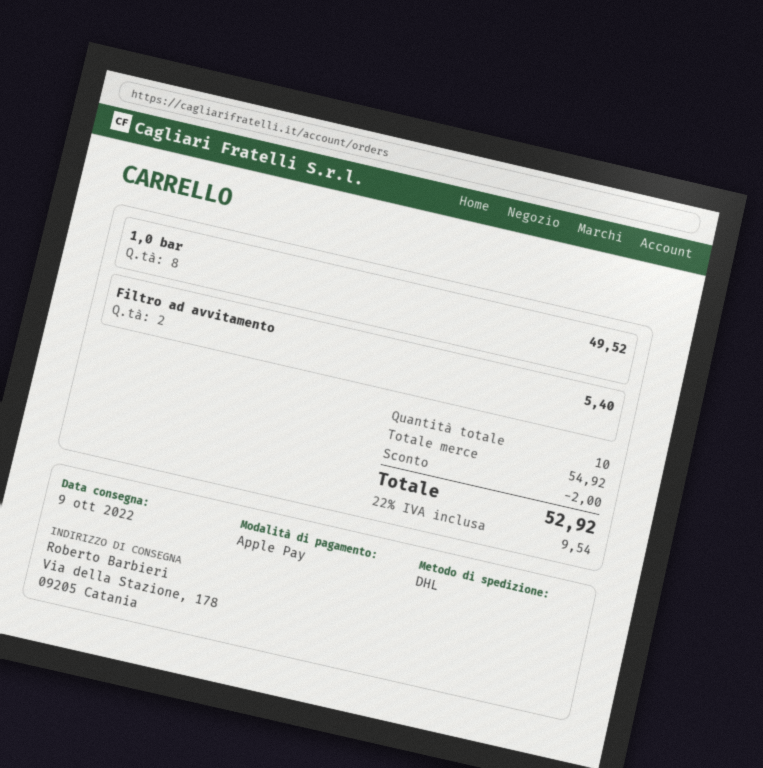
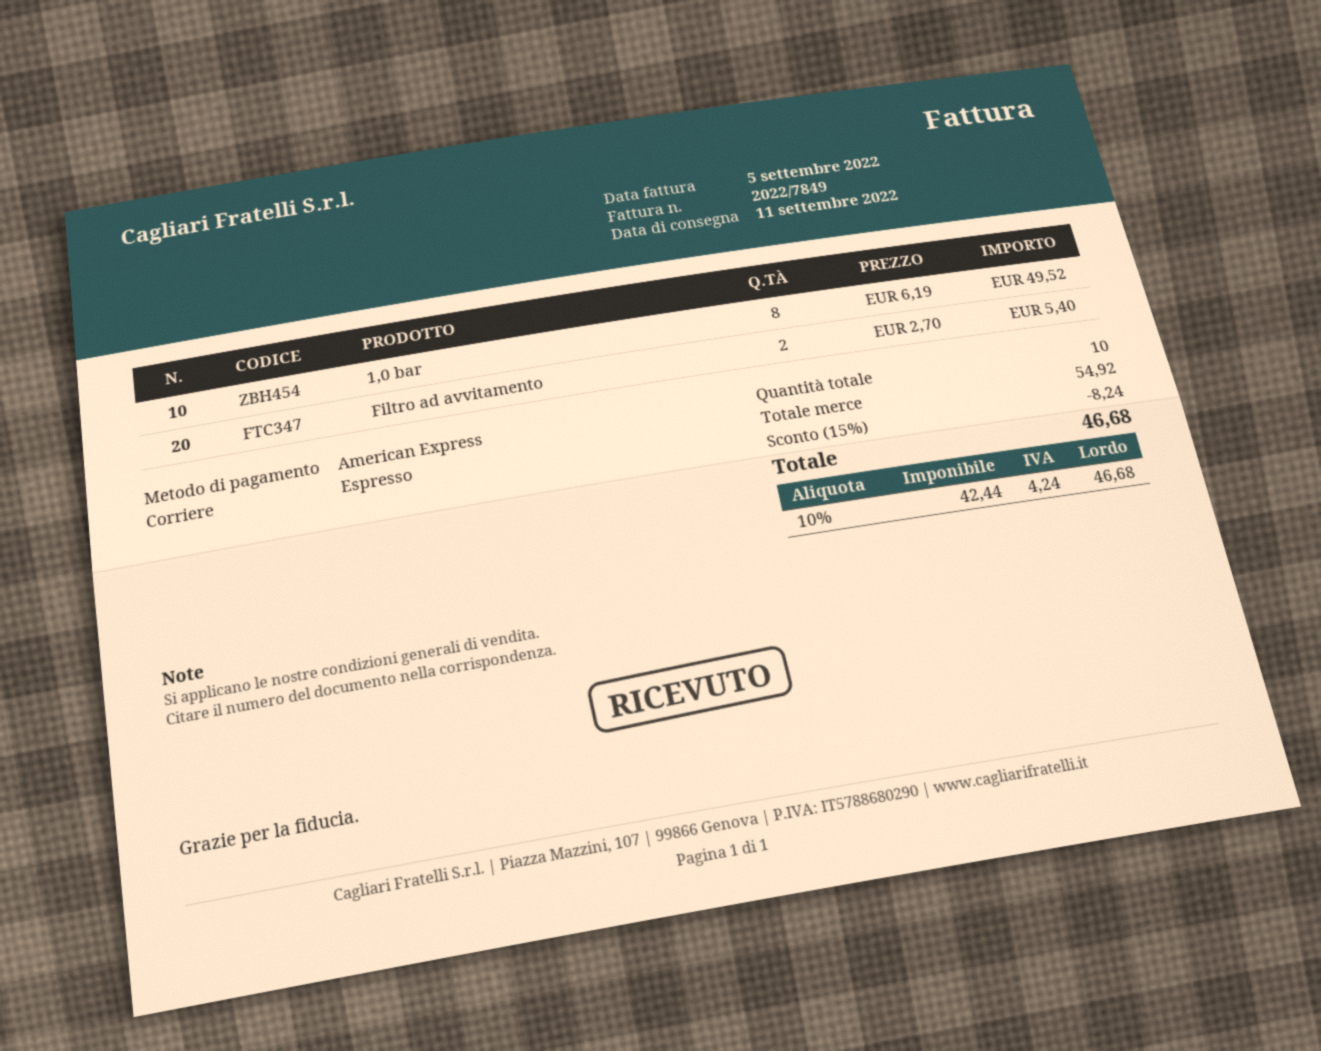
delivery date: 2022-10-09 -> 2022-09-11
payment method: Apple Pay -> American Express
shipping method: DHL -> express
discount: 2.00 -> 8.24
tax: 22% = 9.54 -> 10% = 4.24
total: 52.92 -> 46.68

